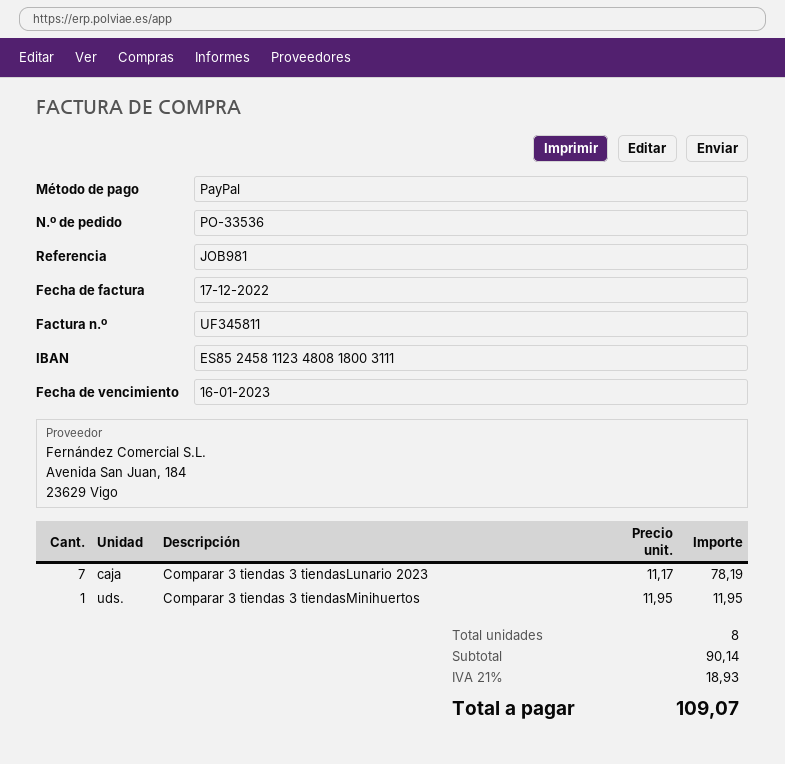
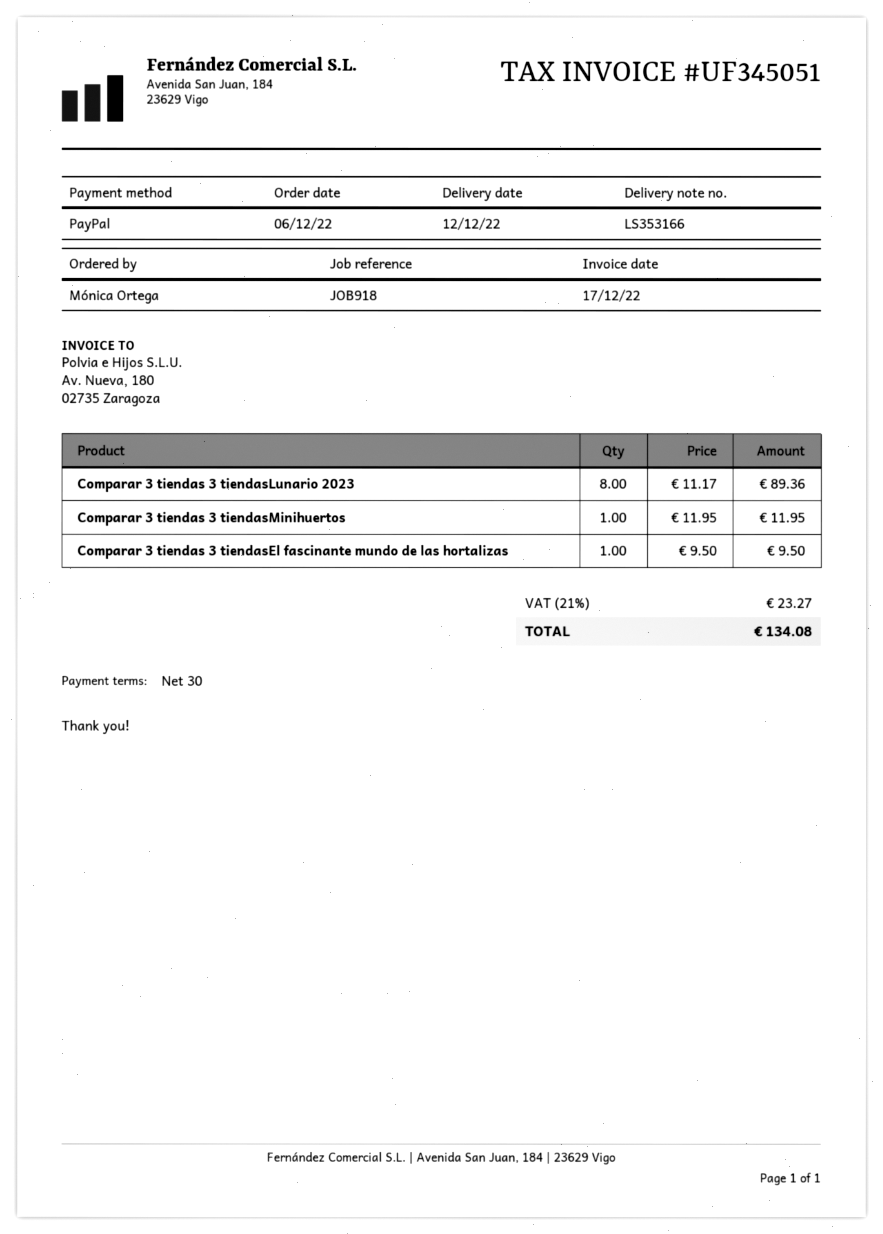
invoice number: UF345811 -> UF345051
reference: JOB981 -> JOB918
Comparar 3 tiendas 3 tiendasLunario 2023: 7 x 11.17 = 78.19 -> 8 x 11.17 = 89.36
Comparar 3 tiendas 3 tiendasEl fascinante mundo de las hortalizas: none -> 1 x 9.50 = 9.50
tax: 21% = 18.93 -> 21% = 23.27
total: 109.07 -> 134.08

